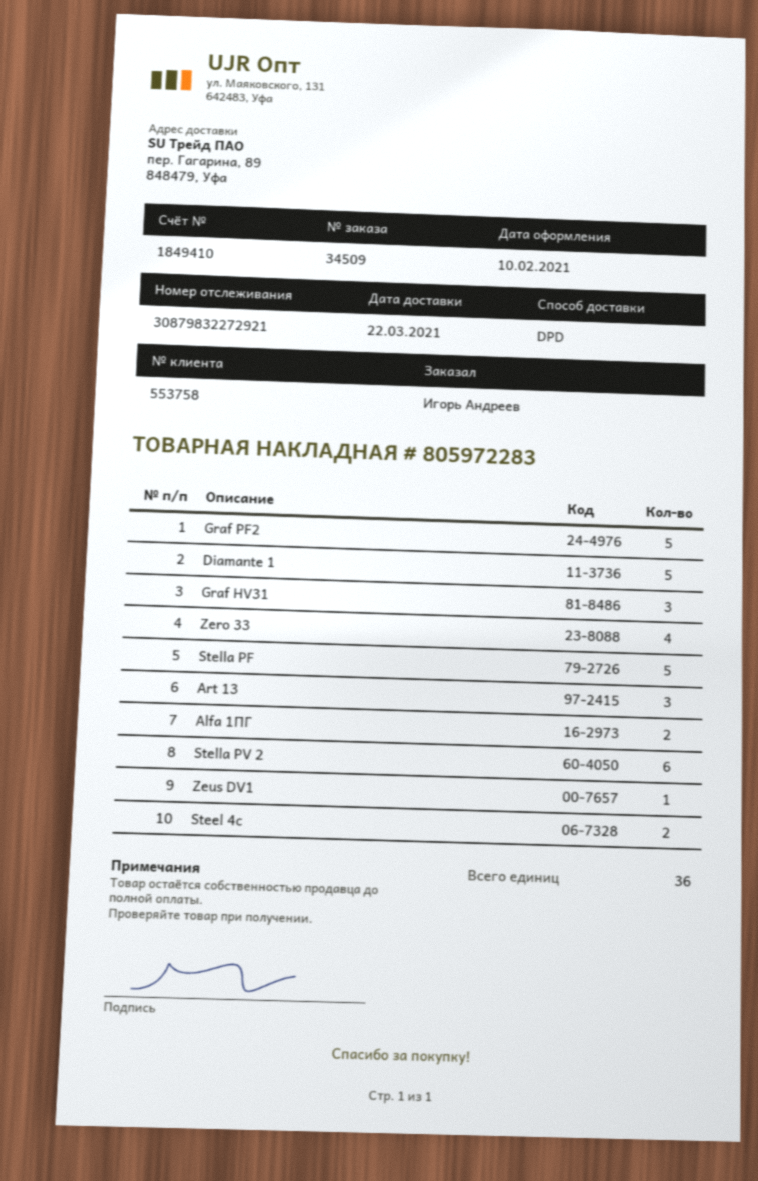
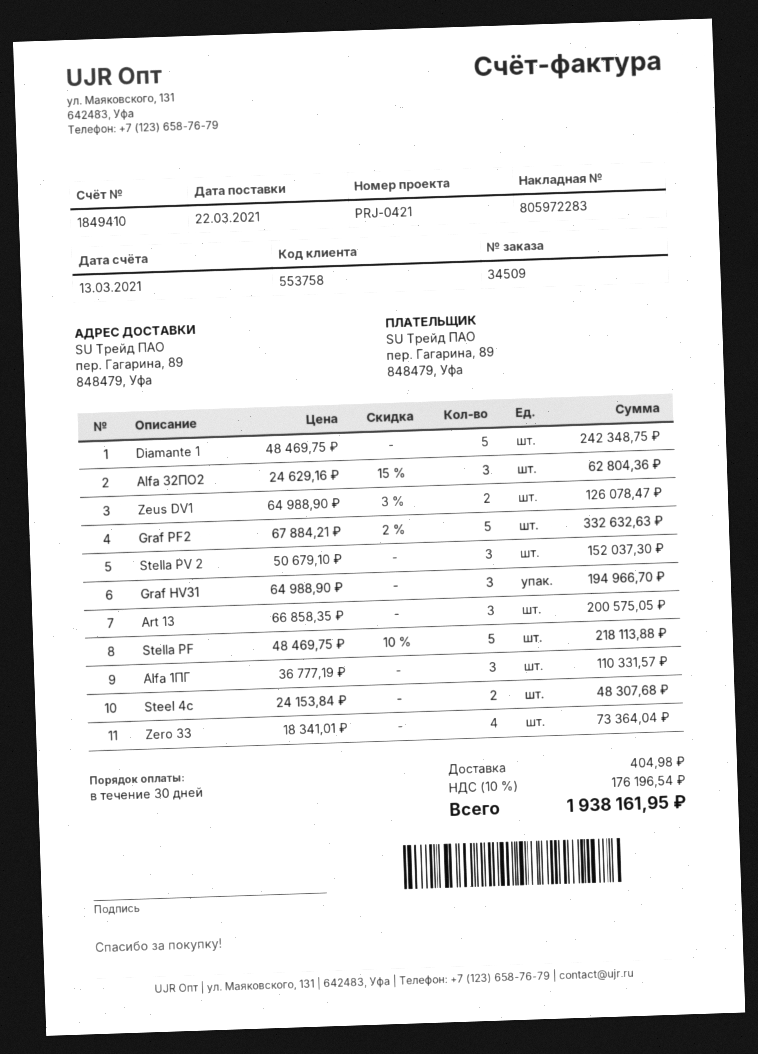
Alfa 1ПГ: 2 -> 3
Stella PV 2: 6 -> 3
Zeus DV1: 1 -> 2
Alfa 32ПО2: none -> 3

